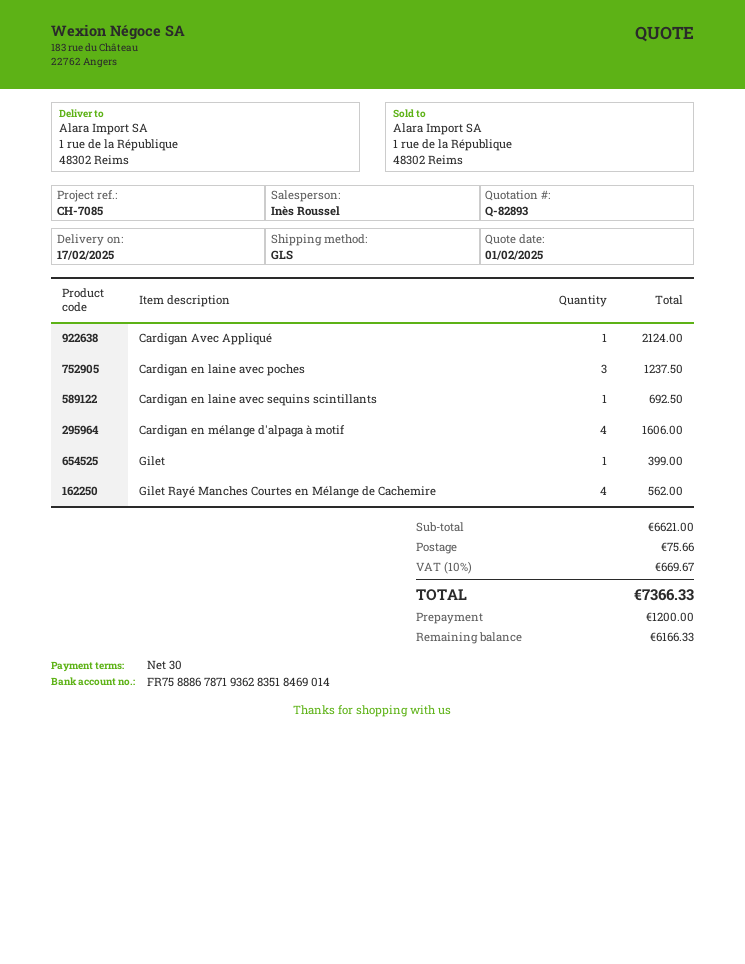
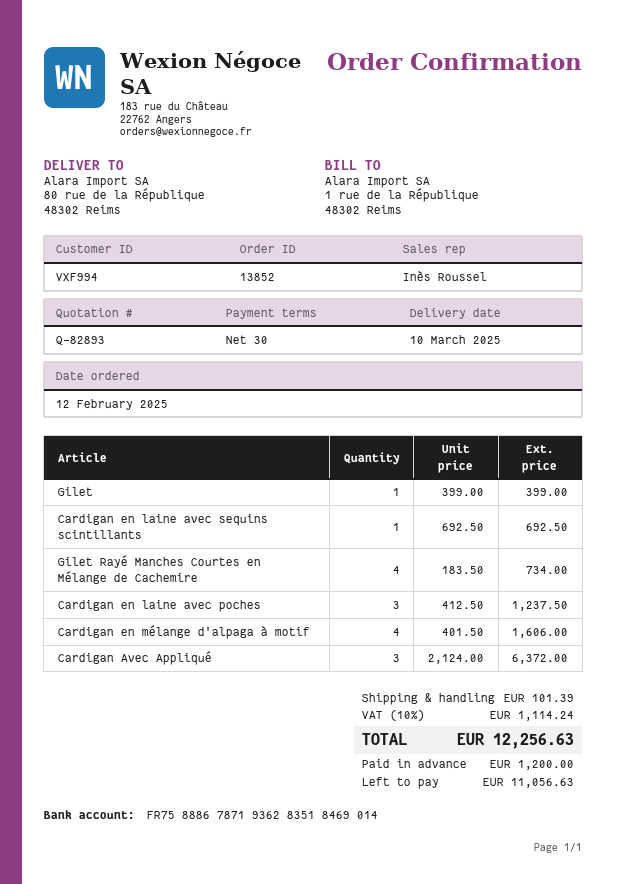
delivery date: 2025-02-17 -> 2025-03-10
ship to: 1 rue de la République, 48302 Reims -> 80 rue de la République, 48302 Reims
Cardigan Avec Appliqué: 1 for 2124.00 -> 3 for 6372.00
Gilet Rayé Manches Courtes en Mélange de Cachemire: 4 for 562.00 -> 4 for 734.00
shipping: 75.66 -> 101.39
tax: 10% = 669.67 -> 10% = 1114.24
total: 7366.33 -> 12256.63
balance: 6166.33 -> 11056.63

